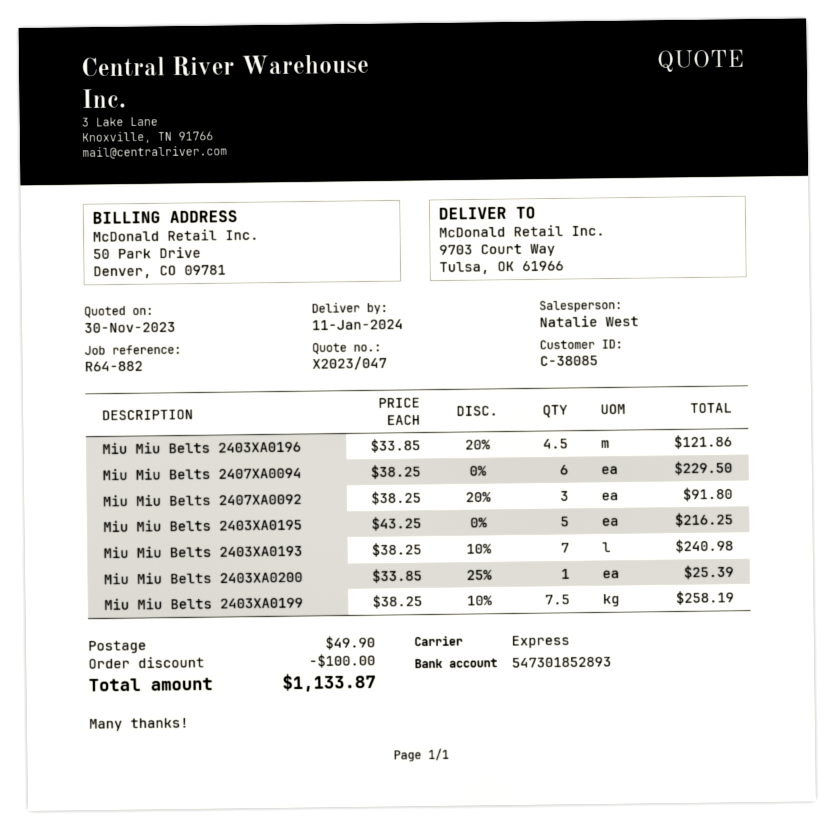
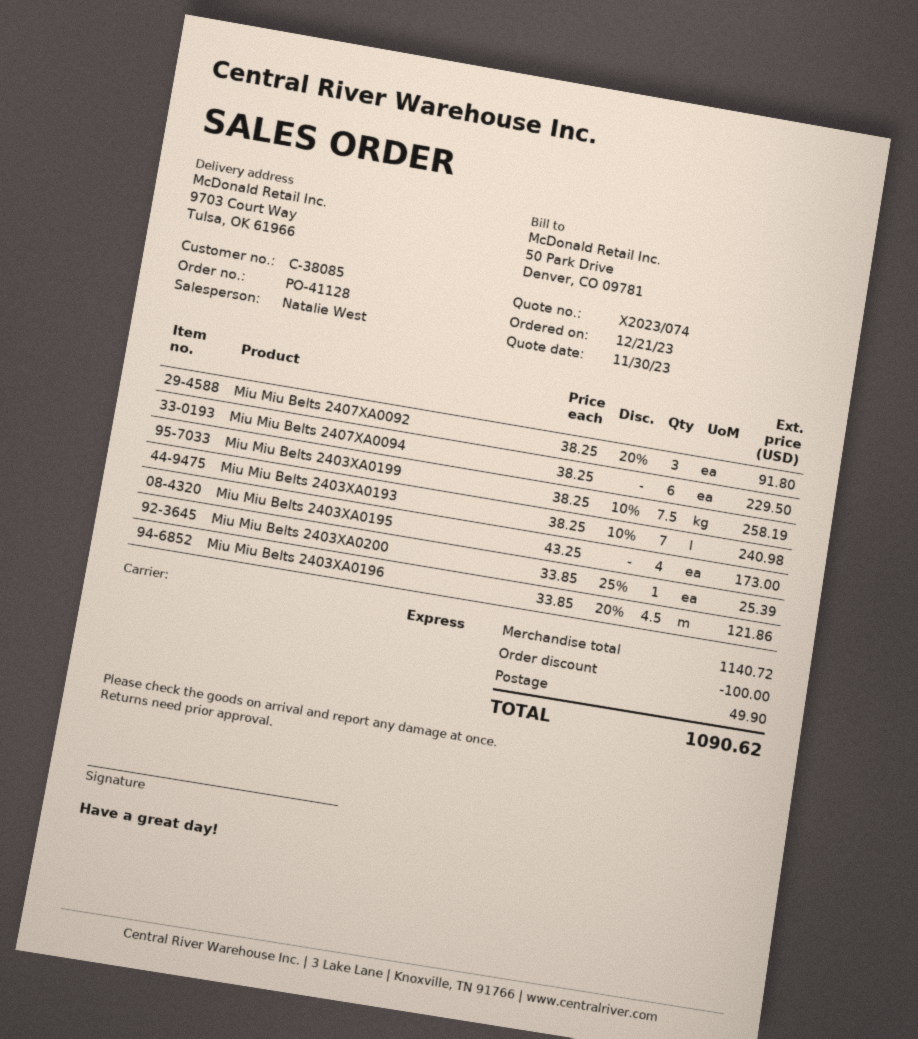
quote number: X2023/047 -> X2023/074
Miu Miu Belts 2403XA0195: 5 x 43.25 = 216.25 -> 4 x 43.25 = 173.00
total: 1133.87 -> 1090.62

